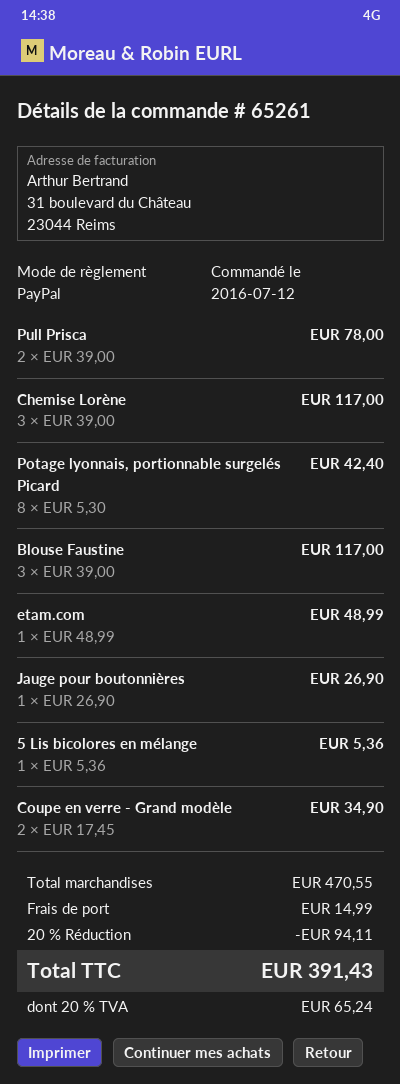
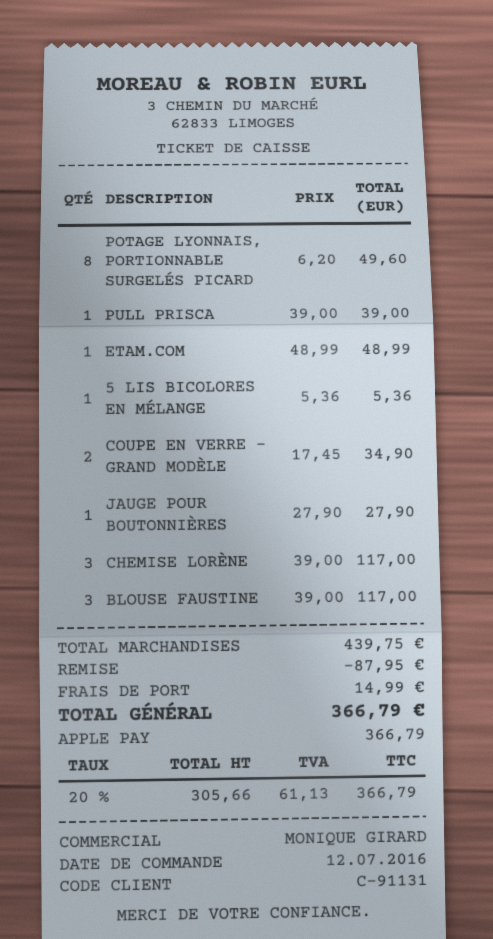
payment method: PayPal -> Apple Pay
Pull Prisca: 2 x 39.00 = 78.00 -> 1 x 39.00 = 39.00
Potage lyonnais, portionnable surgelés Picard: 8 x 5.30 = 42.40 -> 8 x 6.20 = 49.60
Jauge pour boutonnières: 1 x 26.90 = 26.90 -> 1 x 27.90 = 27.90
subtotal: 470.55 -> 439.75
discount: 94.11 -> 87.95
tax: 20% = 65.24 -> 20% = 61.13
total: 391.43 -> 366.79

